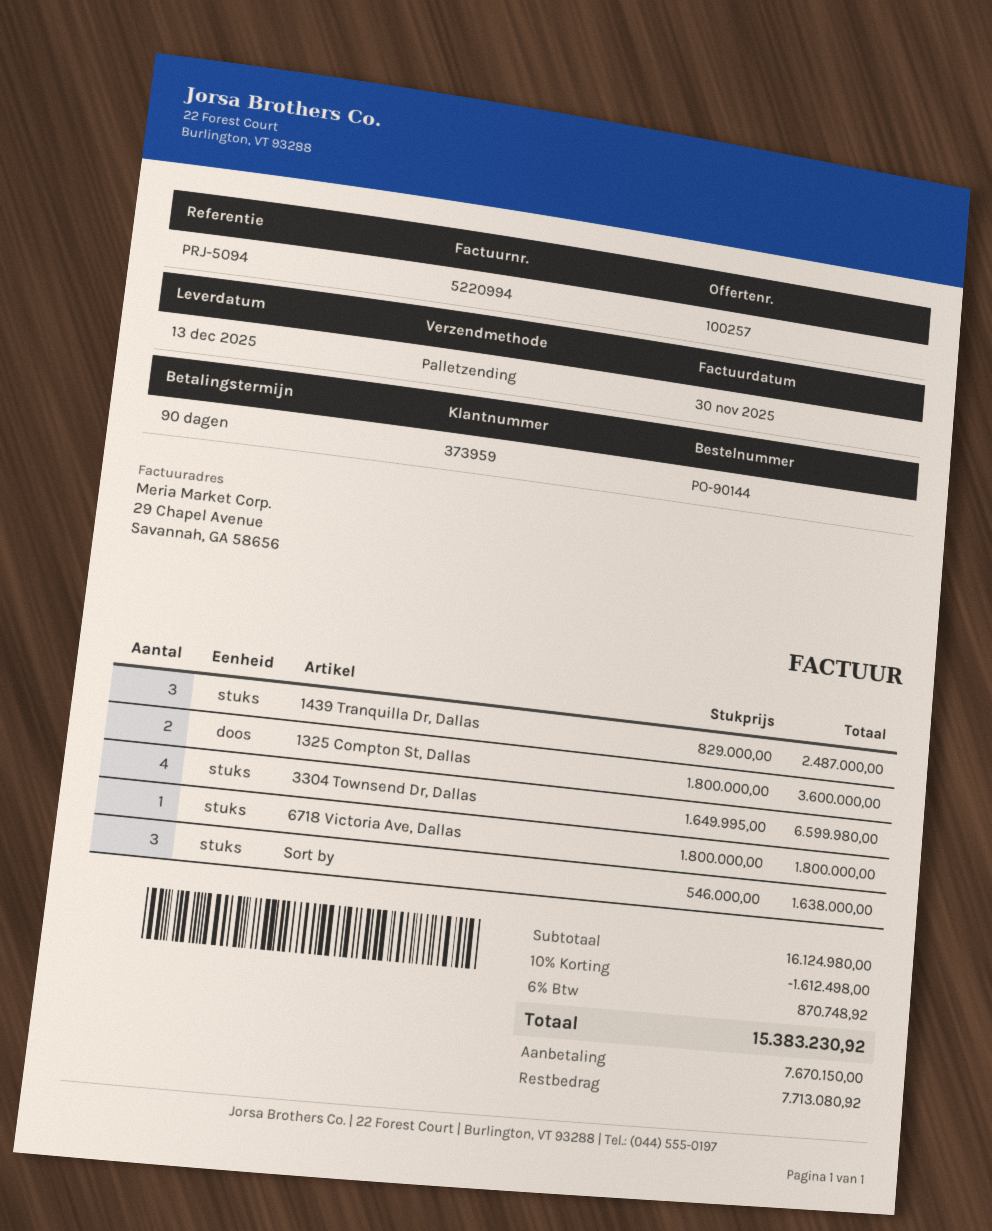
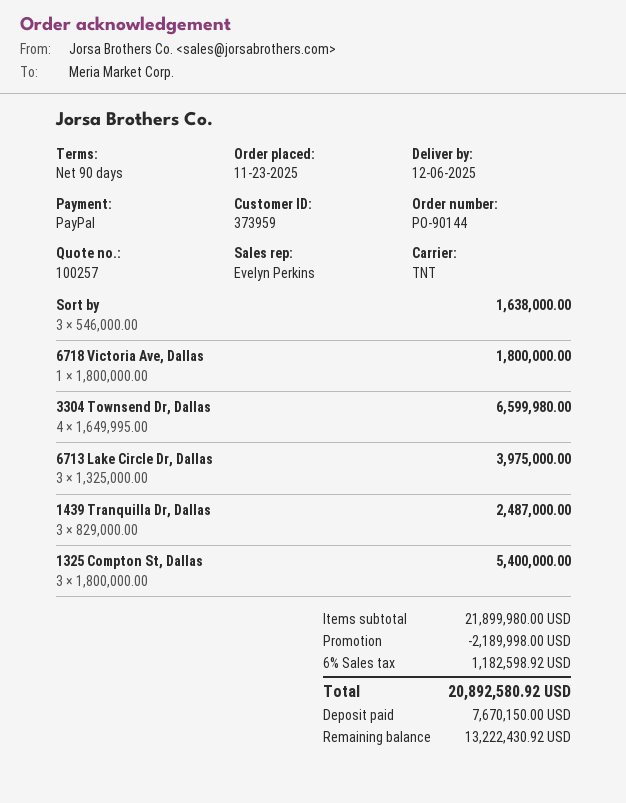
delivery date: 2025-12-13 -> 2025-12-06
shipping method: pallet freight -> TNT
1325 Compton St, Dallas: 2 x 1800000.00 = 3600000.00 -> 3 x 1800000.00 = 5400000.00
6713 Lake Circle Dr, Dallas: none -> 3 x 1325000.00 = 3975000.00
subtotal: 16124980.00 -> 21899980.00
discount: 1612498.00 -> 2189998.00
tax: 6% = 870748.92 -> 6% = 1182598.92
total: 15383230.92 -> 20892580.92
balance: 7713080.92 -> 13222430.92

